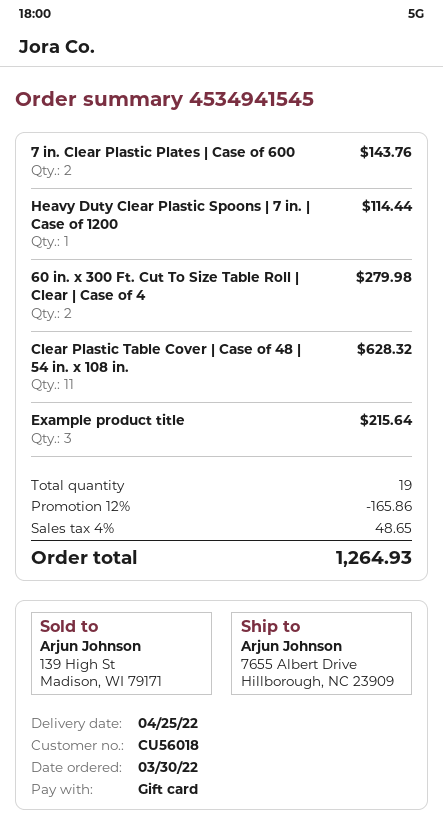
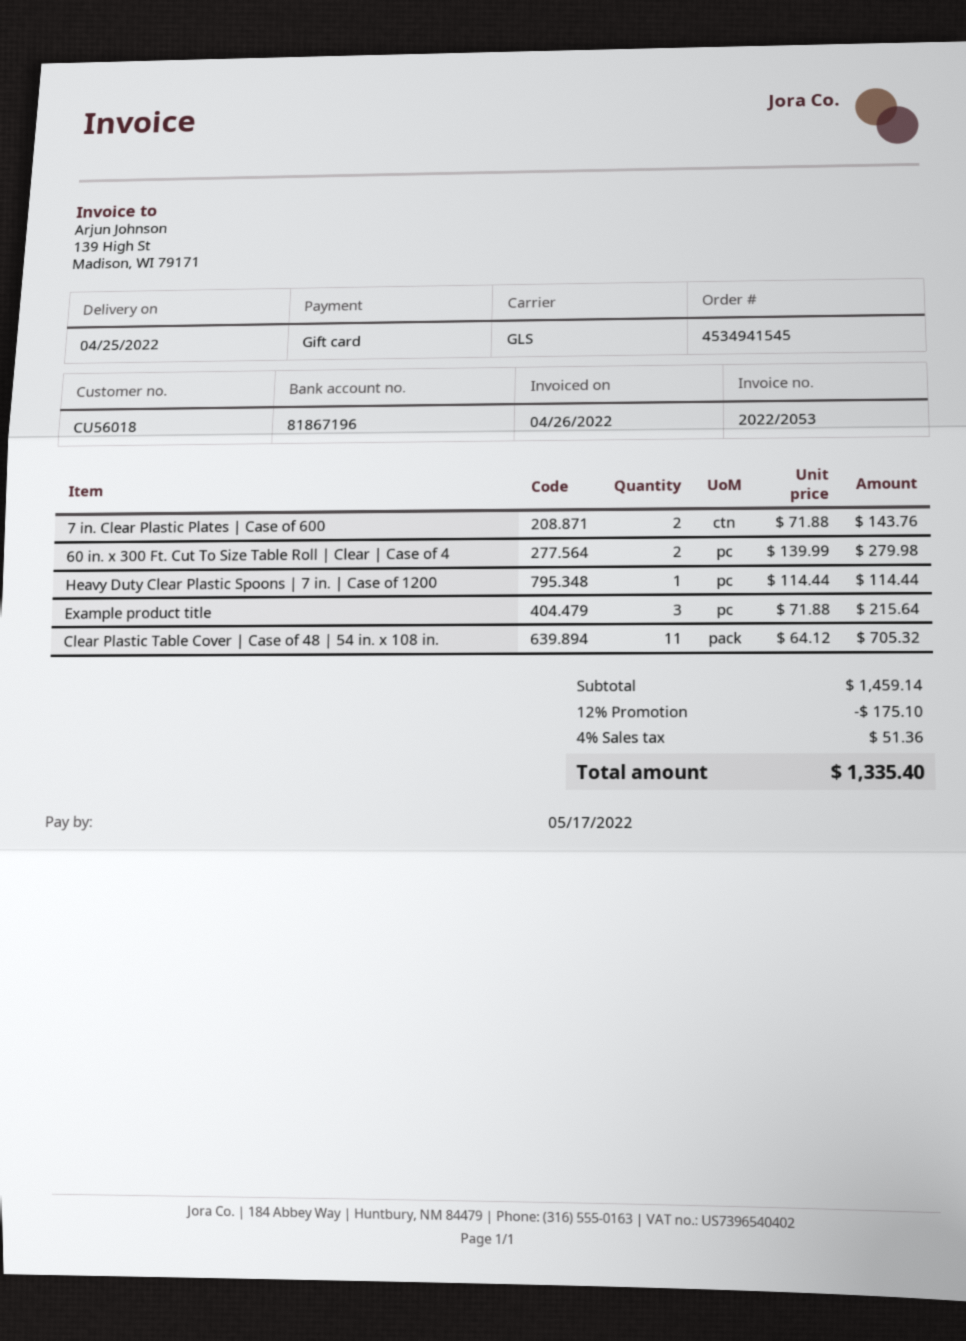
Clear Plastic Table Cover | Case of 48 | 54 in. x 108 in.: 11 for 628.32 -> 11 for 705.32
discount: 12% = 165.86 -> 12% = 175.10
tax: 4% = 48.65 -> 4% = 51.36
total: 1264.93 -> 1335.40

